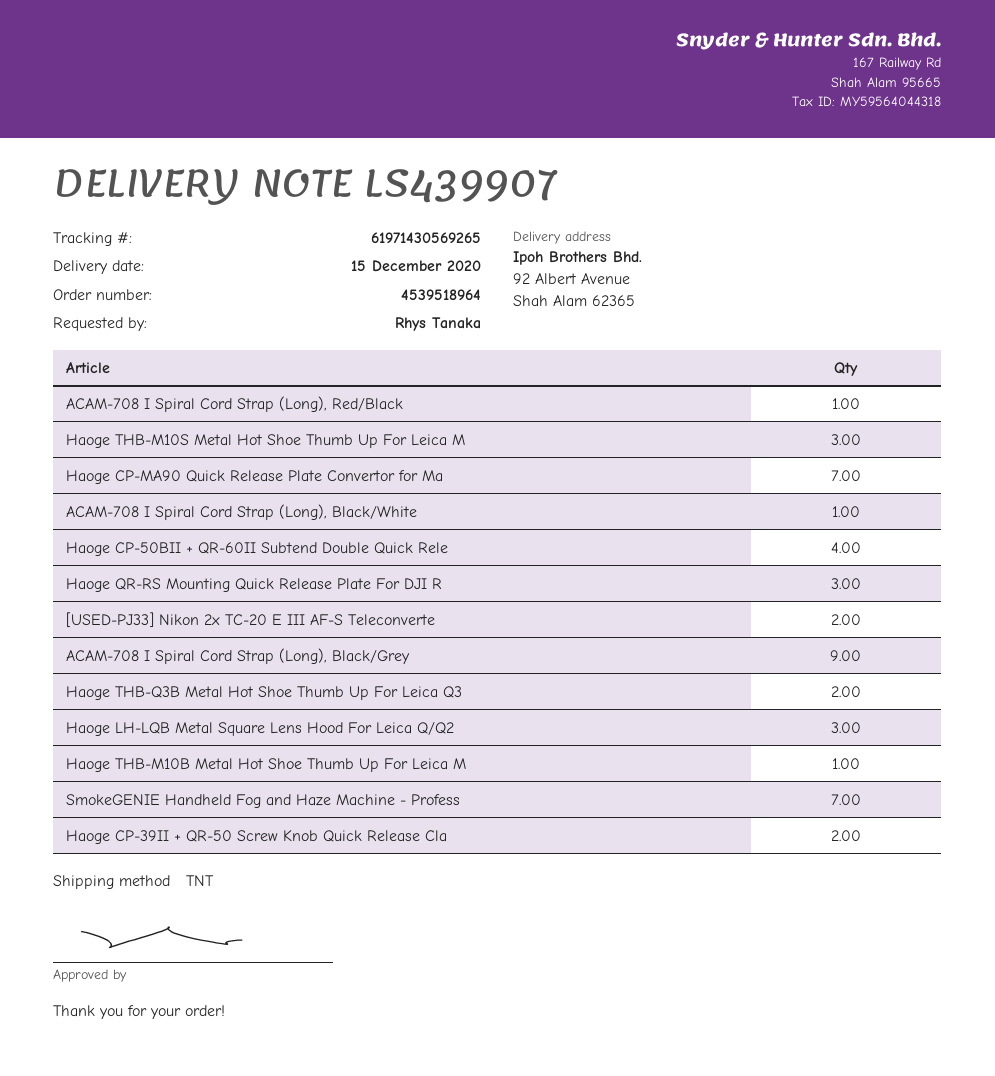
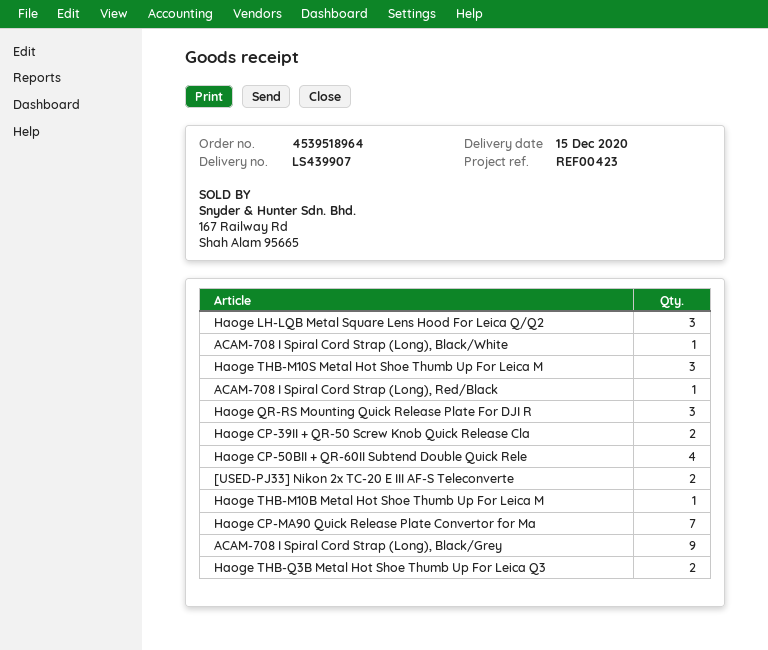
SmokeGENIE Handheld Fog and Haze Machine - Profess: 7 -> none

